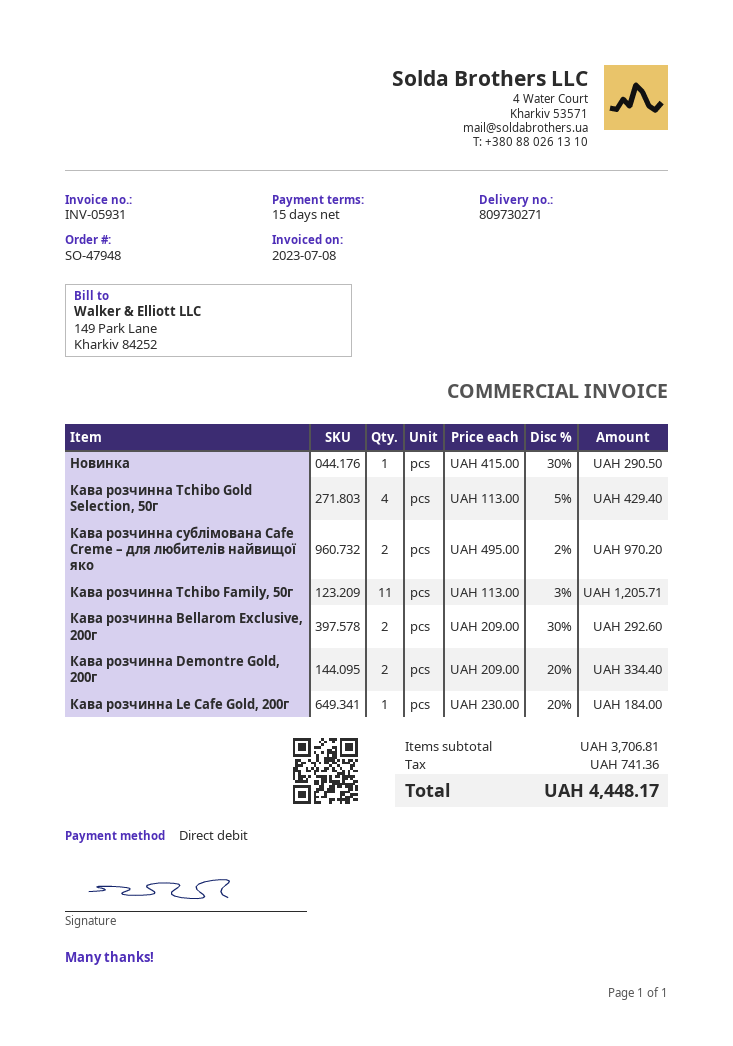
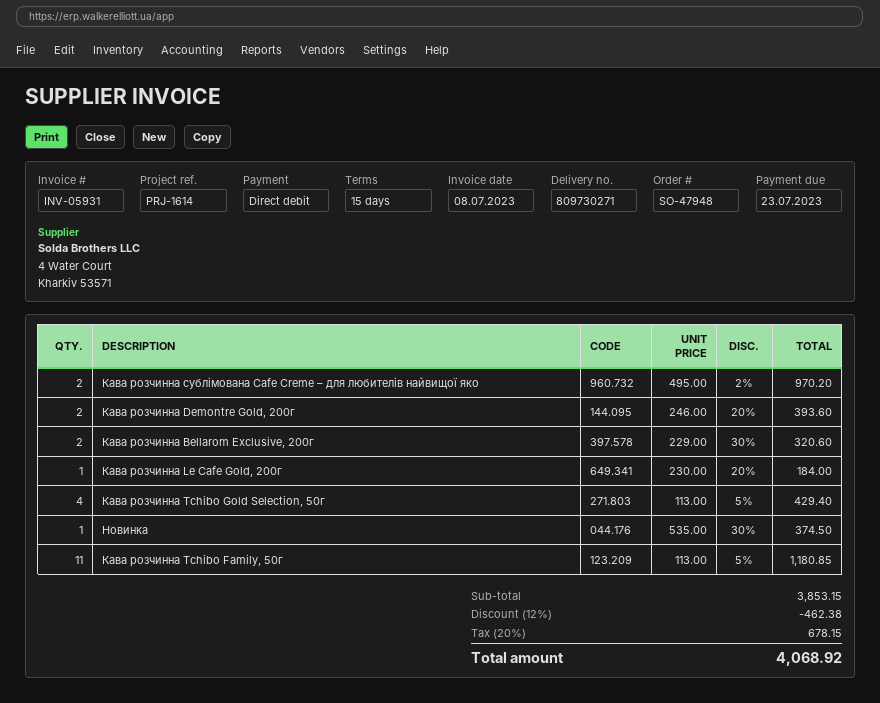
Новинка: 1 x 415.00 - 30% = 290.50 -> 1 x 535.00 - 30% = 374.50
Кава розчинна Tchibo Family, 50г: 11 x 113.00 - 3% = 1205.71 -> 11 x 113.00 - 5% = 1180.85
Кава розчинна Bellarom Exclusive, 200г: 2 x 209.00 - 30% = 292.60 -> 2 x 229.00 - 30% = 320.60
Кава розчинна Demontre Gold, 200г: 2 x 209.00 - 20% = 334.40 -> 2 x 246.00 - 20% = 393.60
subtotal: 3706.81 -> 3853.15
discount: none -> 12% = 462.38
tax: 741.36 -> 678.15
total: 4448.17 -> 4068.92

